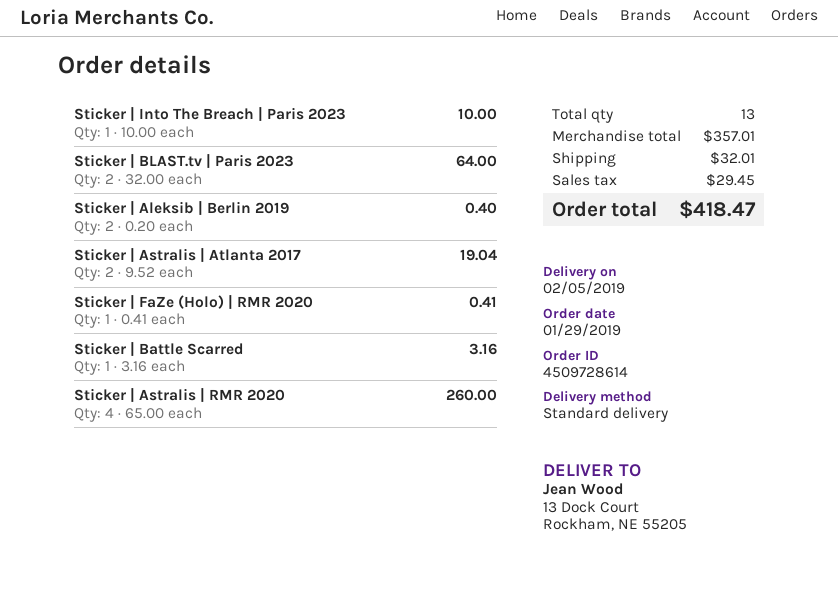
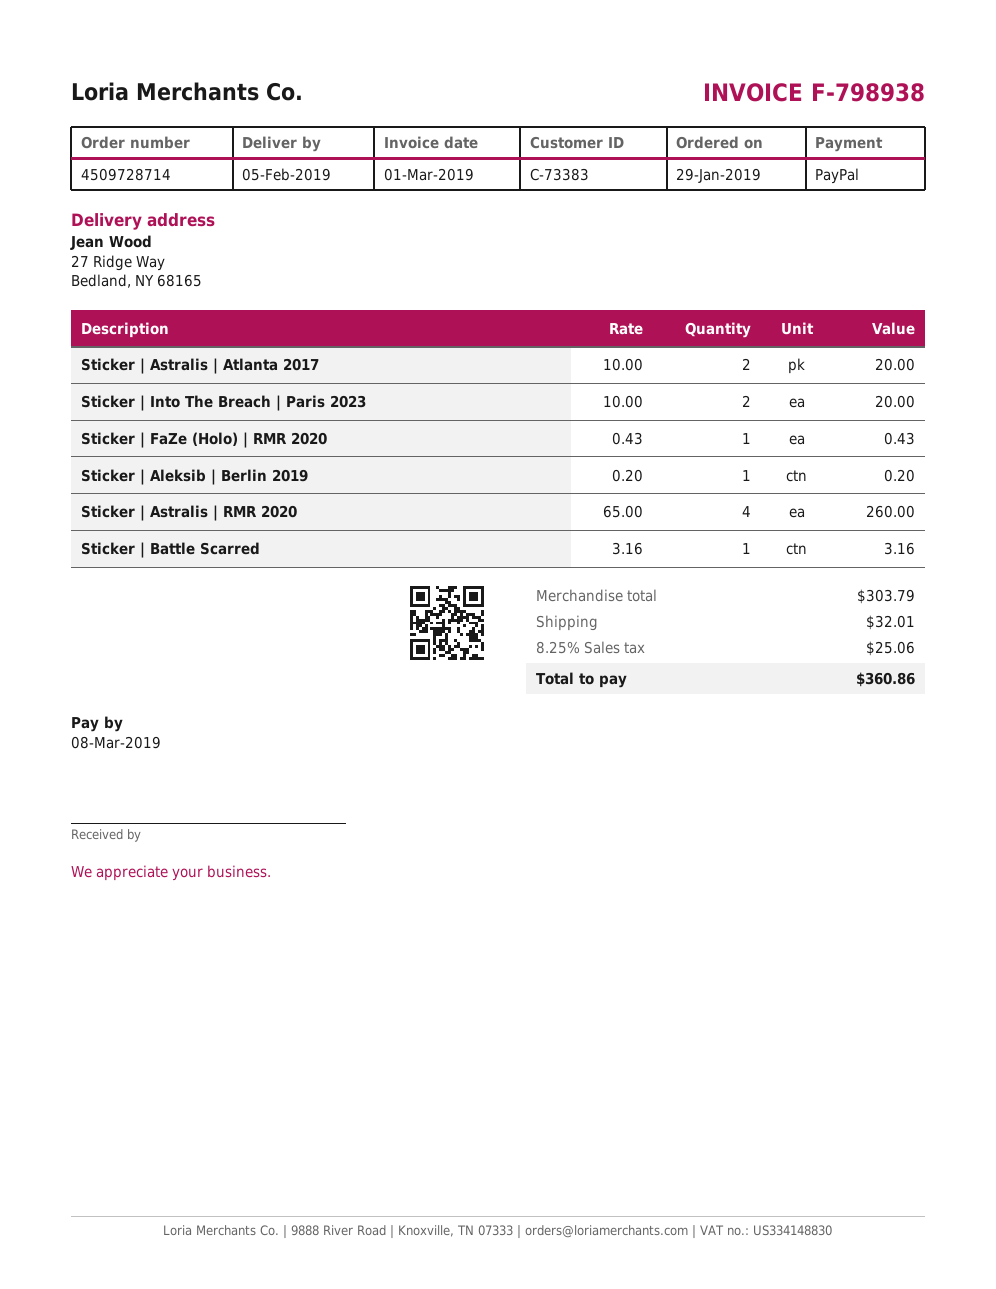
order number: 4509728614 -> 4509728714
ship to: 13 Dock Court, Rockham, NE 55205 -> 27 Ridge Way, Bedland, NY 68165
Sticker | Into The Breach | Paris 2023: 1 x 10.00 = 10.00 -> 2 x 10.00 = 20.00
Sticker | BLAST.tv | Paris 2023: 2 x 32.00 = 64.00 -> none
Sticker | Aleksib | Berlin 2019: 2 x 0.20 = 0.40 -> 1 x 0.20 = 0.20
Sticker | Astralis | Atlanta 2017: 2 x 9.52 = 19.04 -> 2 x 10.00 = 20.00
Sticker | FaZe (Holo) | RMR 2020: 1 x 0.41 = 0.41 -> 1 x 0.43 = 0.43
subtotal: 357.01 -> 303.79
tax: 29.45 -> 25.06
total: 418.47 -> 360.86

